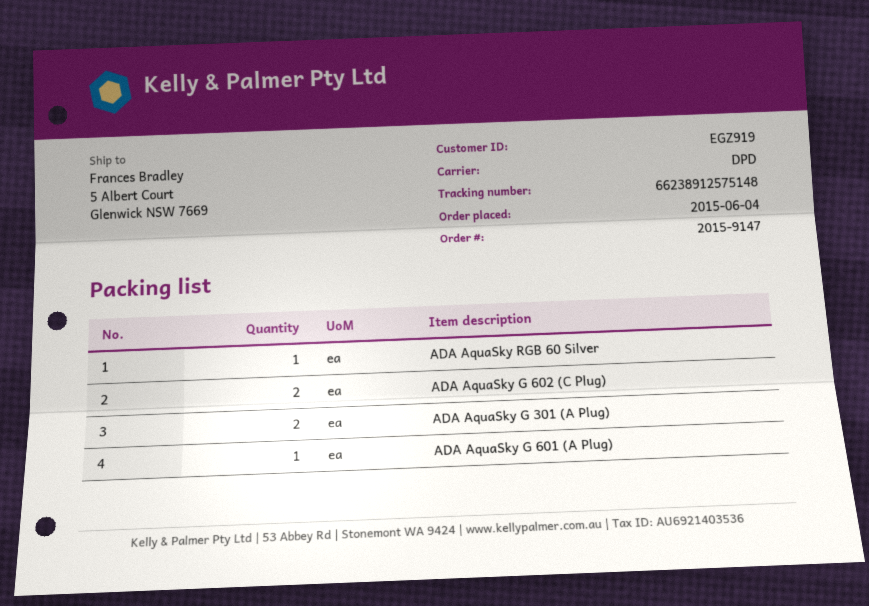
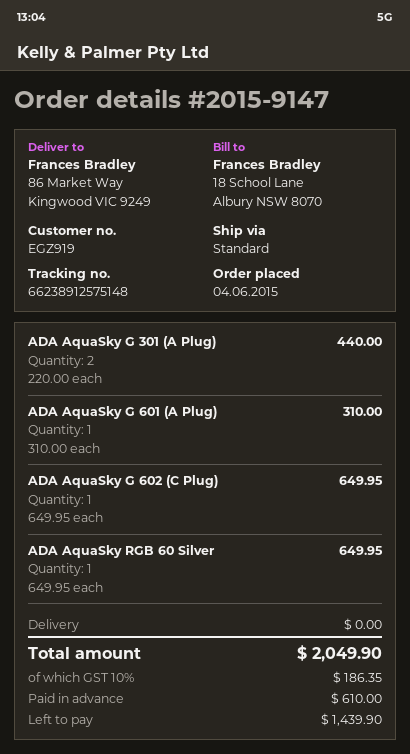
shipping method: DPD -> standard
ship to: 5 Albert Court, Glenwick NSW 7669 -> 86 Market Way, Kingwood VIC 9249
ADA AquaSky G 602 (C Plug): 2 -> 1

